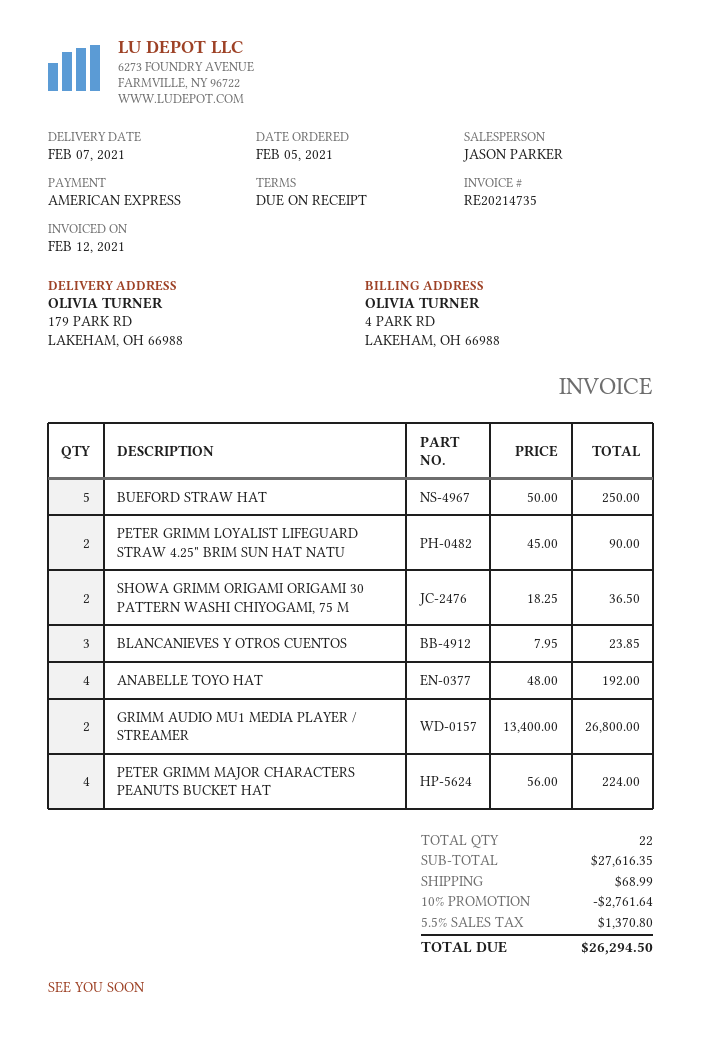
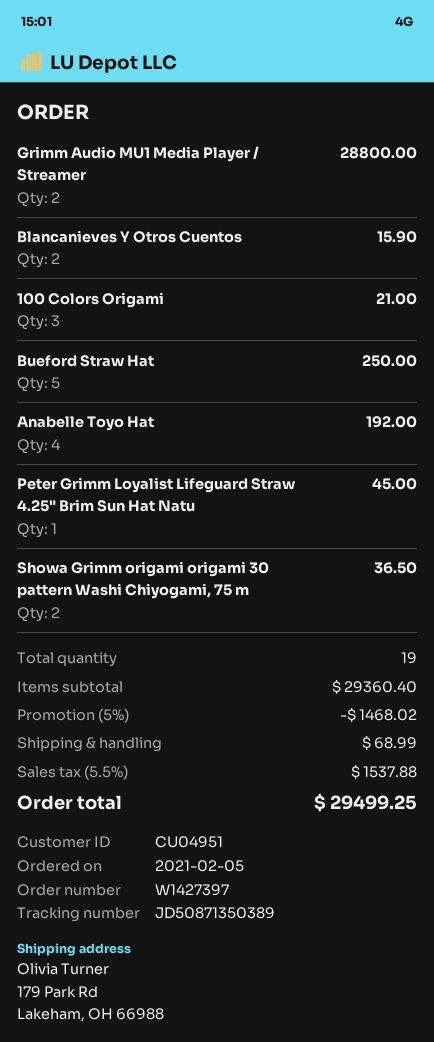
PETER GRIMM LOYALIST LIFEGUARD STRAW 4.25" BRIM SUN HAT NATU: 2 for 90.00 -> 1 for 45.00
BLANCANIEVES Y OTROS CUENTOS: 3 for 23.85 -> 2 for 15.90
GRIMM AUDIO MU1 MEDIA PLAYER / STREAMER: 2 for 26800.00 -> 2 for 28800.00
PETER GRIMM MAJOR CHARACTERS PEANUTS BUCKET HAT: 4 for 224.00 -> none
100 Colors Origami: none -> 3 for 21.00
total quantity: 22 -> 19
subtotal: 27616.35 -> 29360.40
discount: 10% = 2761.64 -> 5% = 1468.02
tax: 5.5% = 1370.80 -> 5.5% = 1537.88
total: 26294.50 -> 29499.25

